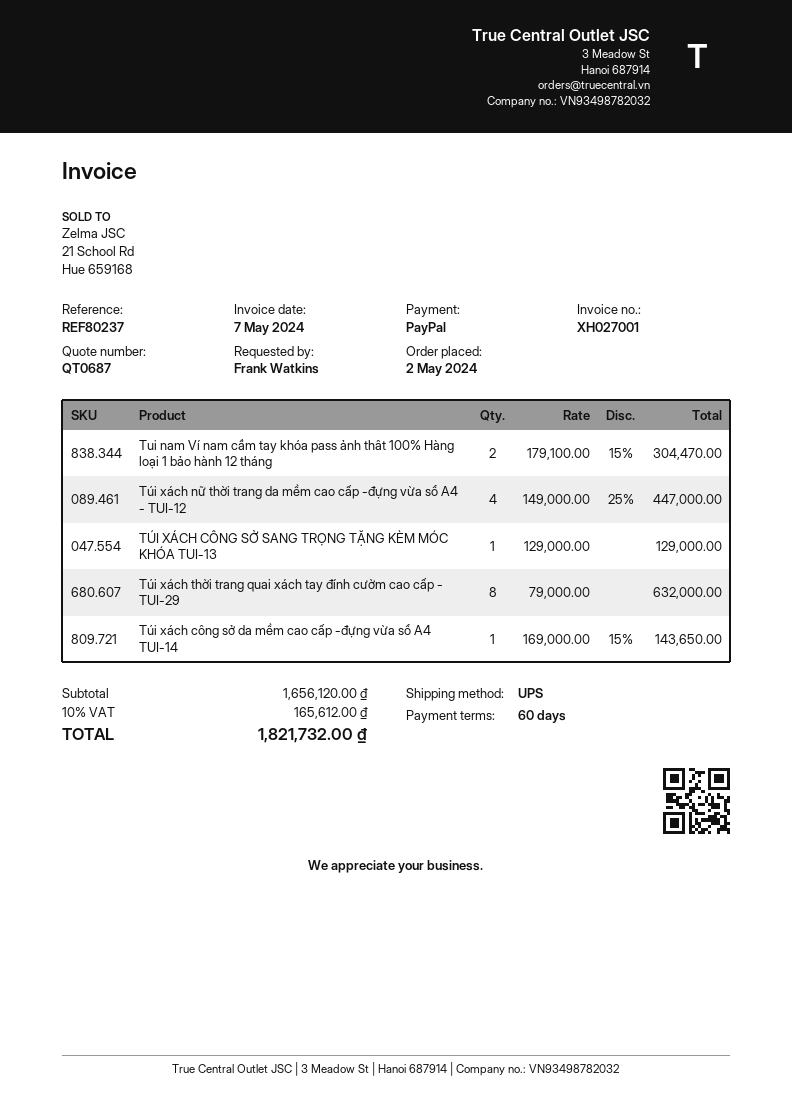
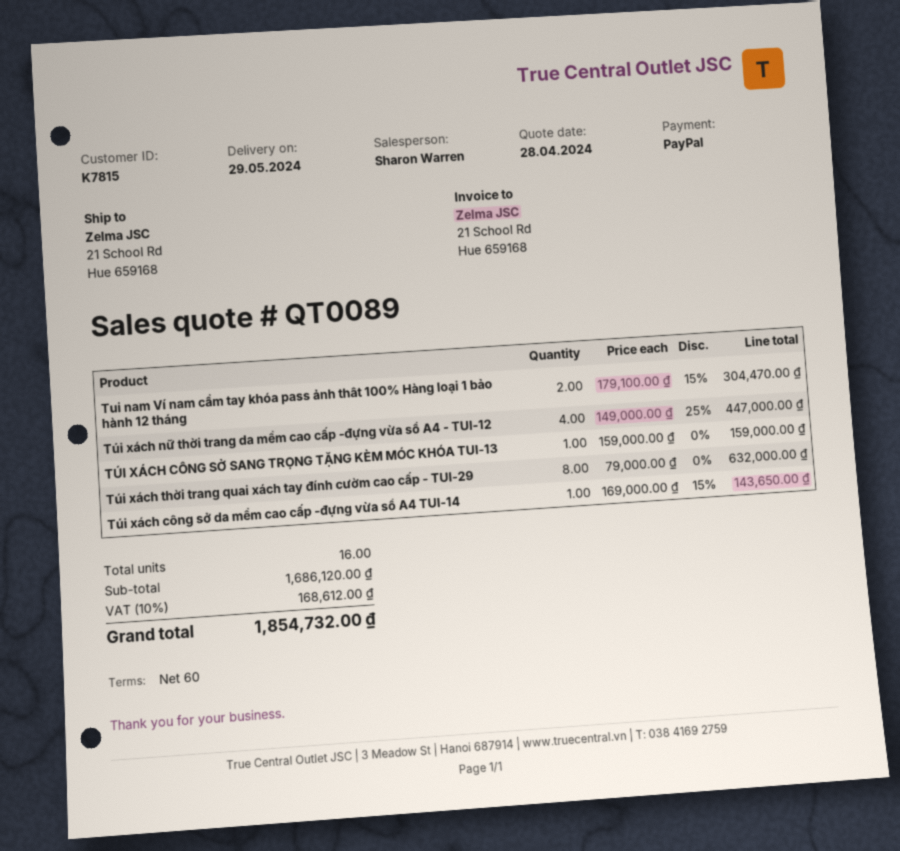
quote number: QT0687 -> QT0089
TÚI XÁCH CÔNG SỞ SANG TRỌNG TẶNG KÈM MÓC KHÓA TUI-13: 1 x 129000.00 = 129000.00 -> 1 x 159000.00 = 159000.00
subtotal: 1656120.00 -> 1686120.00
tax: 10% = 165612.00 -> 10% = 168612.00
total: 1821732.00 -> 1854732.00

